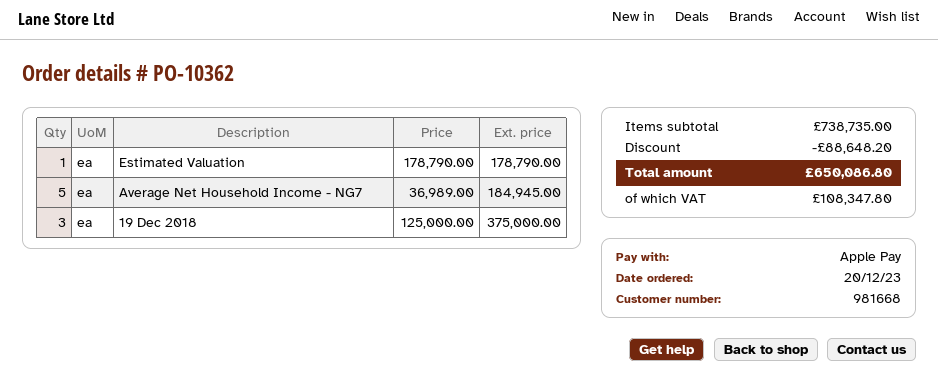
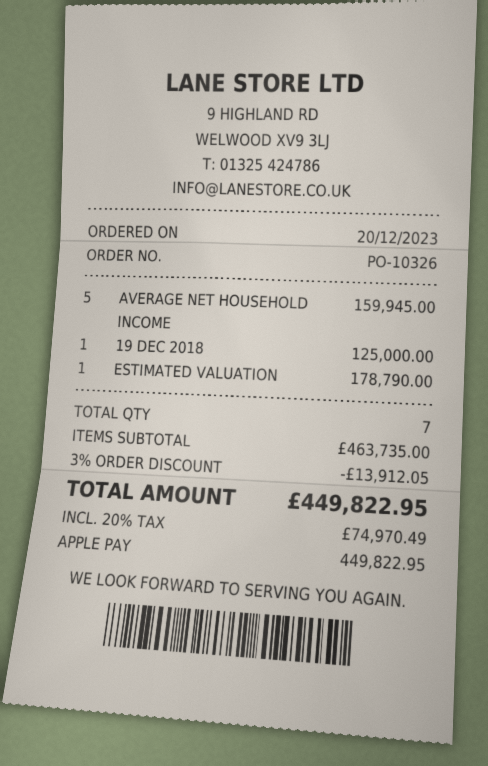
order number: PO-10362 -> PO-10326
Average Net Household Income - NG7: 5 for 184945.00 -> 5 for 159945.00
19 Dec 2018: 3 for 375000.00 -> 1 for 125000.00
subtotal: 738735.00 -> 463735.00
discount: 88648.20 -> 13912.05
tax: 108347.80 -> 74970.49
total: 650086.80 -> 449822.95

